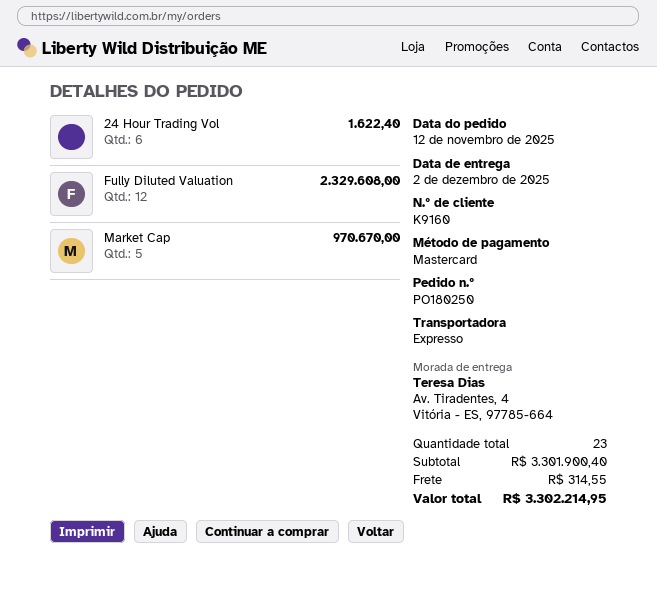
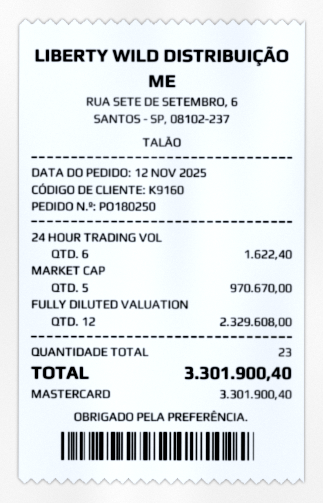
shipping: 314.55 -> none
total: 3302214.95 -> 3301900.40

